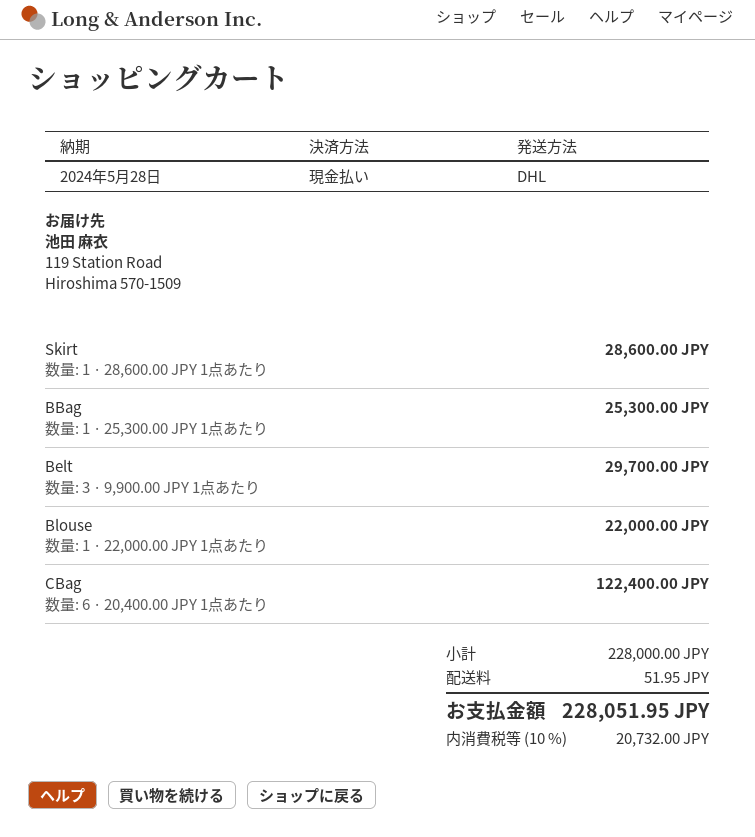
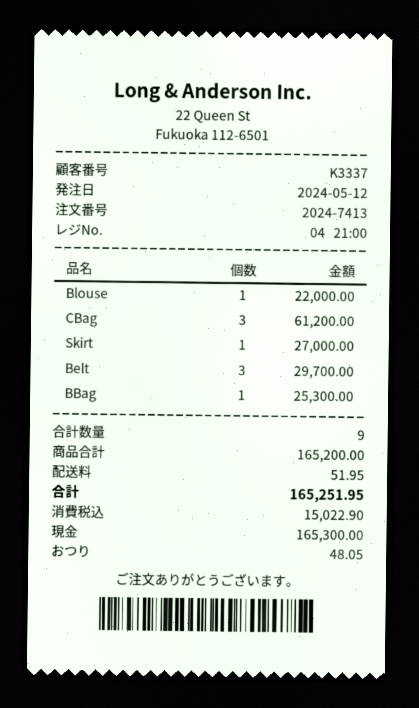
Skirt: 1 for 28600.00 -> 1 for 27000.00
CBag: 6 for 122400.00 -> 3 for 61200.00
subtotal: 228000.00 -> 165200.00
tax: 20732.00 -> 15022.90
total: 228051.95 -> 165251.95

